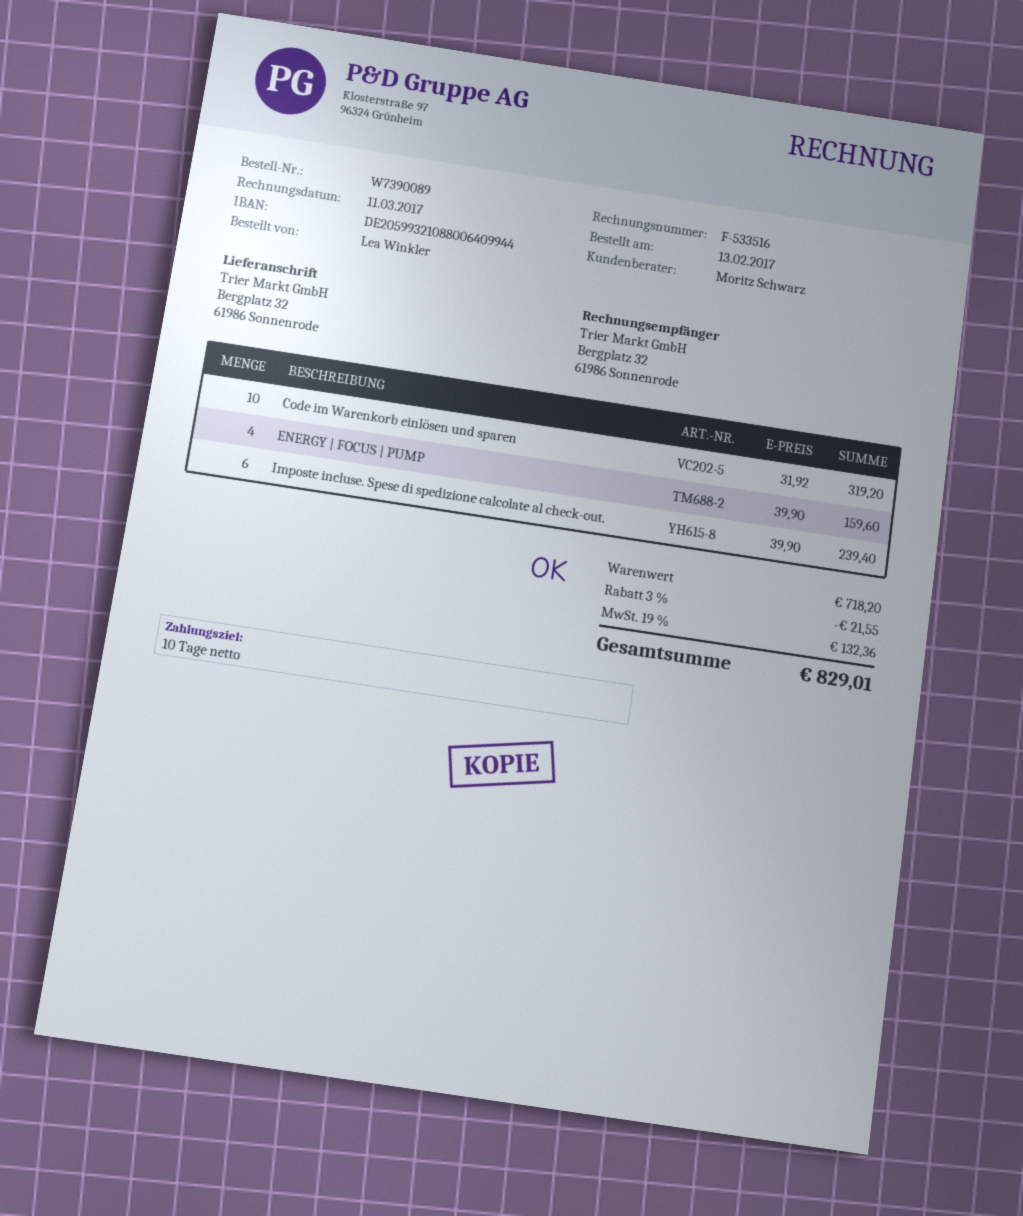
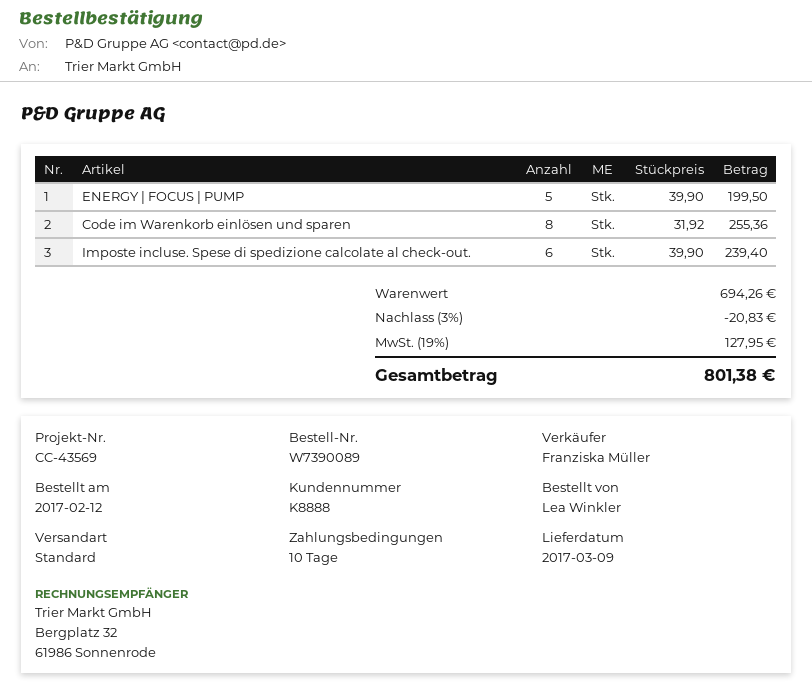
order date: 2017-02-13 -> 2017-02-12
sales rep: Moritz Schwarz -> Franziska Müller
Code im Warenkorb einlösen und sparen: 10 x 31.92 = 319.20 -> 8 x 31.92 = 255.36
ENERGY | FOCUS | PUMP: 4 x 39.90 = 159.60 -> 5 x 39.90 = 199.50
subtotal: 718.20 -> 694.26
discount: 3% = 21.55 -> 3% = 20.83
tax: 19% = 132.36 -> 19% = 127.95
total: 829.01 -> 801.38

